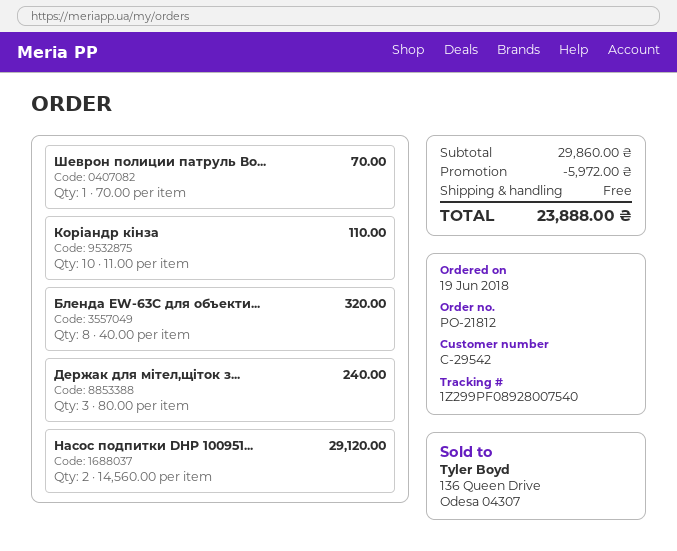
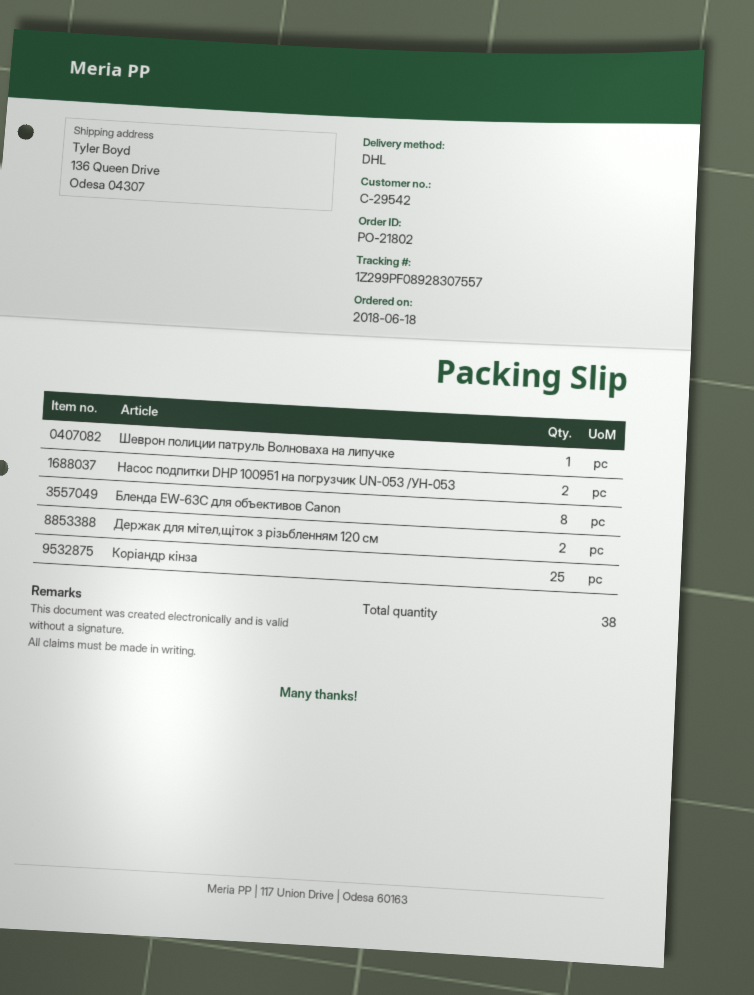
order number: PO-21812 -> PO-21802
order date: 2018-06-19 -> 2018-06-18
tracking number: 1Z299PF08928007540 -> 1Z299PF08928307557
Коріандр кінза: 10 -> 25
Держак для мітел,щіток з...: 3 -> 2

